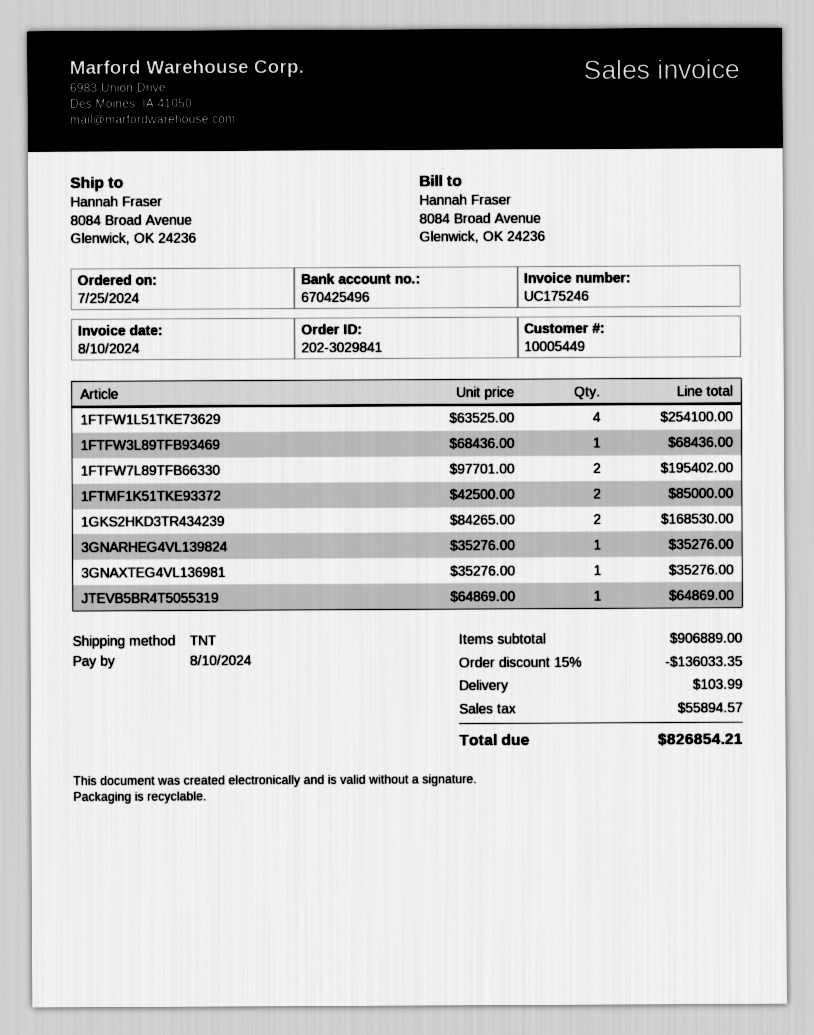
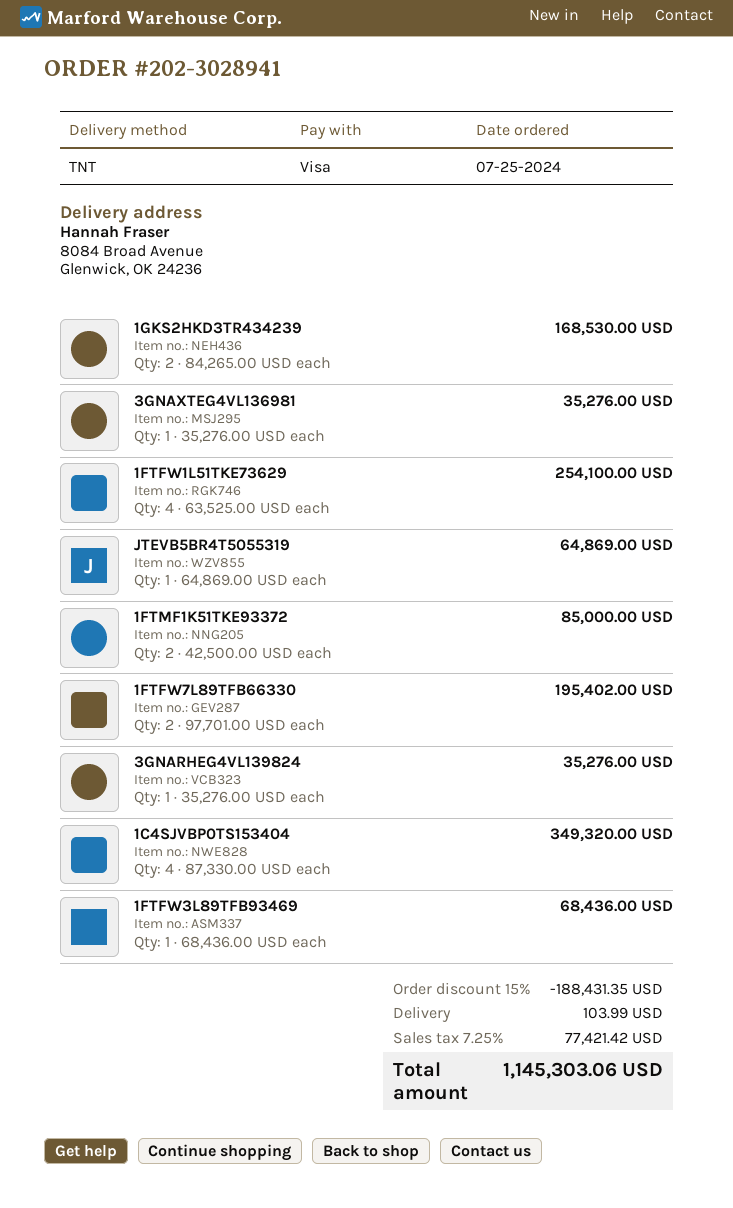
order number: 202-3029841 -> 202-3028941
1C4SJVBP0TS153404: none -> 4 x 87330.00 = 349320.00
discount: 15% = 136033.35 -> 15% = 188431.35
tax: 55894.57 -> 77421.42
total: 826854.21 -> 1145303.06

